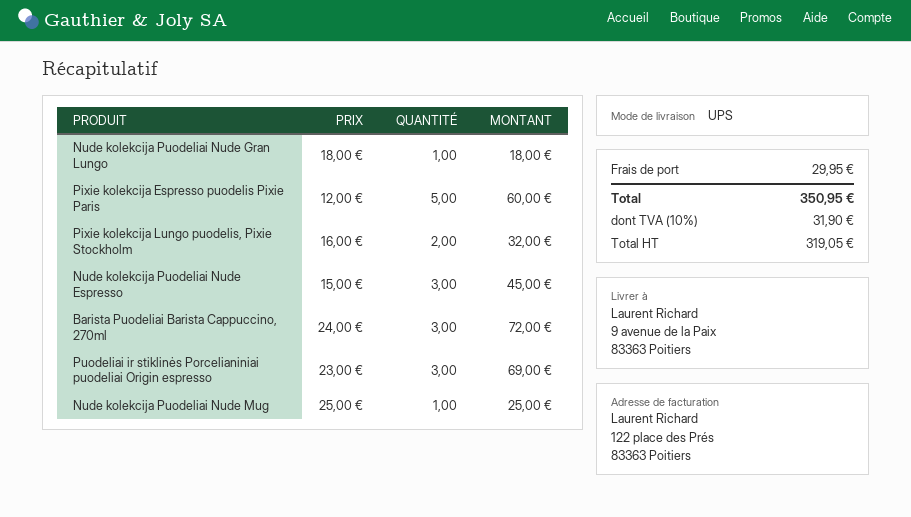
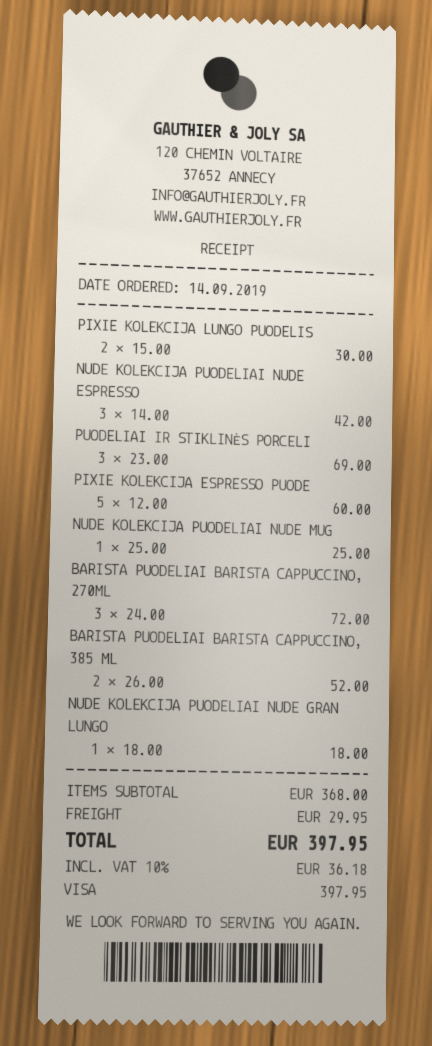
Pixie kolekcija Lungo puodelis, Pixie Stockholm: 2 x 16.00 = 32.00 -> 2 x 15.00 = 30.00
Nude kolekcija Puodeliai Nude Espresso: 3 x 15.00 = 45.00 -> 3 x 14.00 = 42.00
BARISTA PUODELIAI BARISTA CAPPUCCINO, 385 ML: none -> 2 x 26.00 = 52.00
tax: 10% = 31.90 -> 10% = 36.18
total: 350.95 -> 397.95

